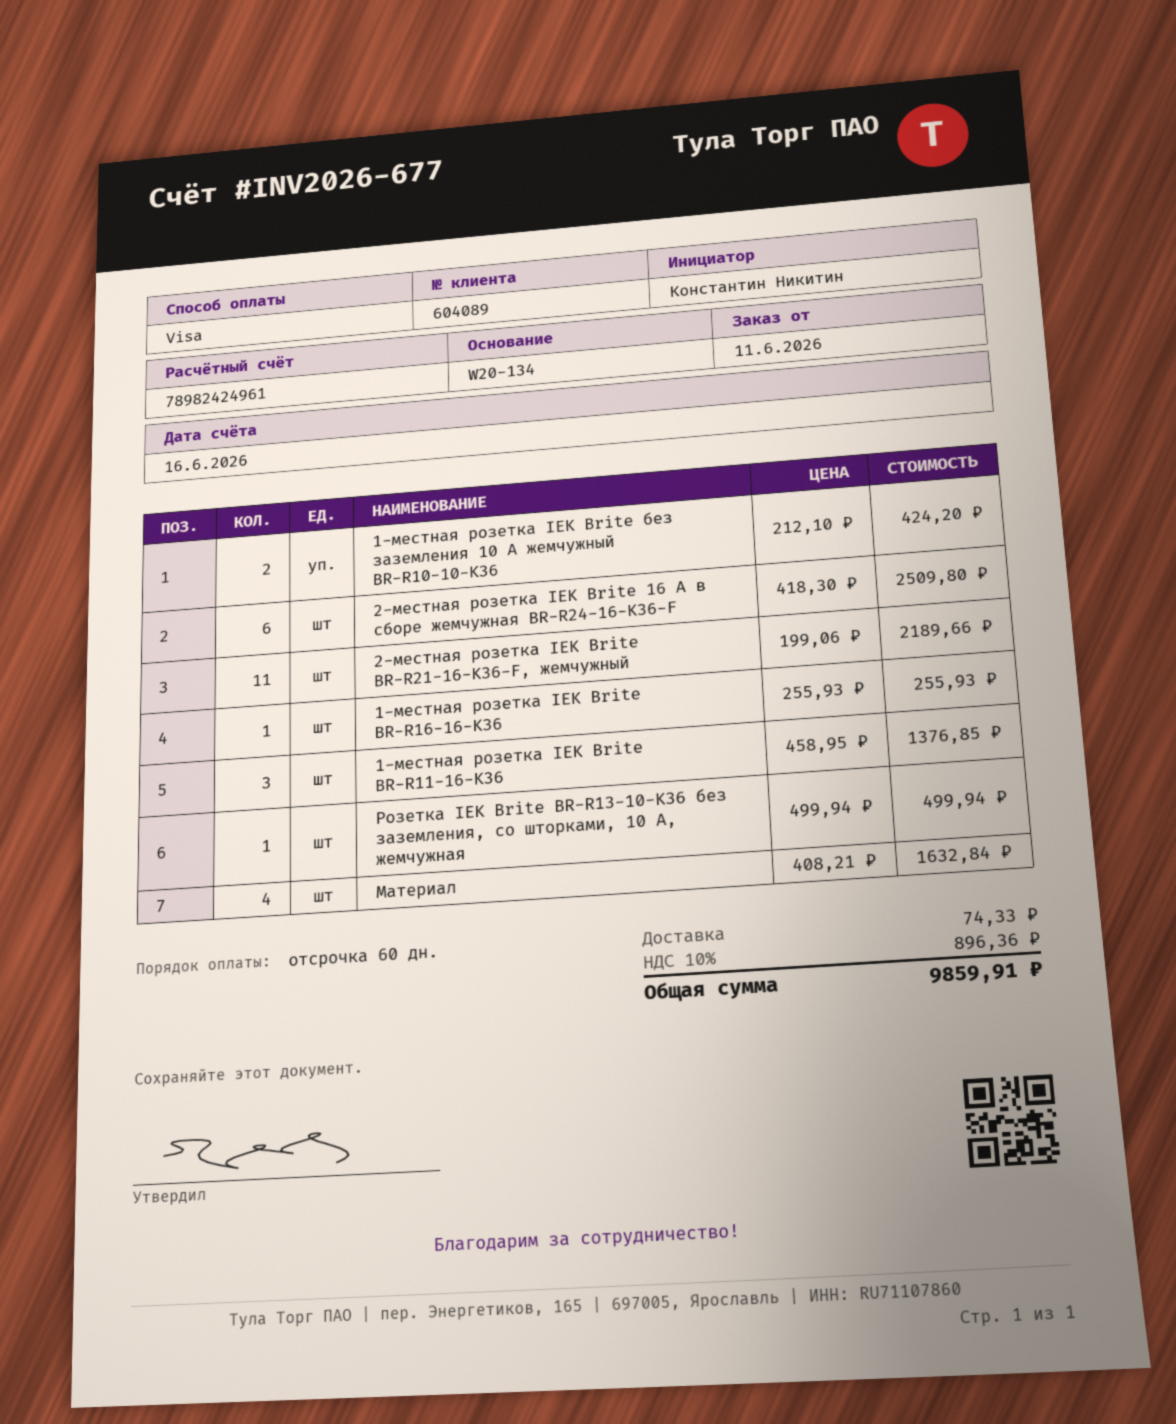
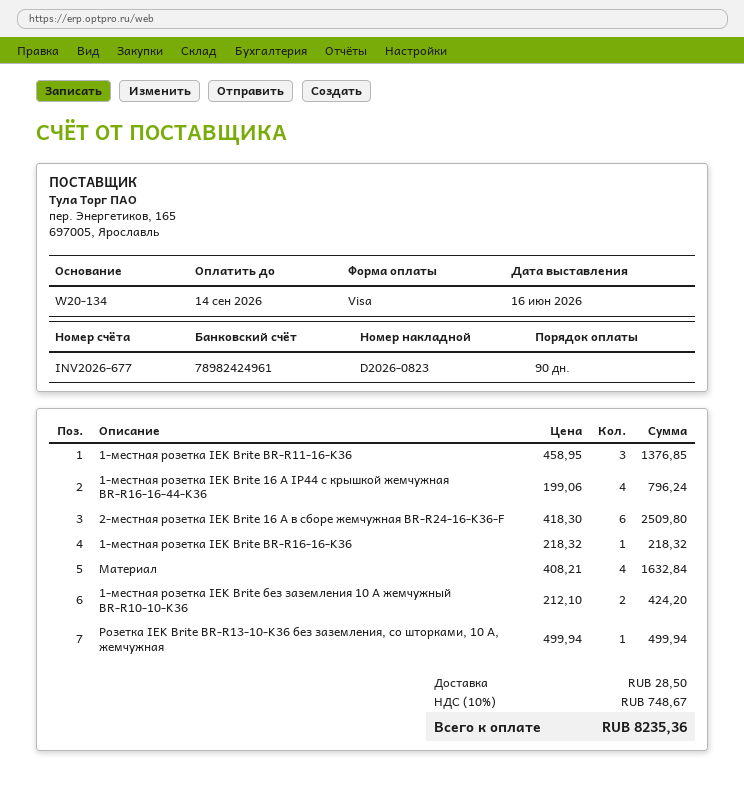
payment terms: 60 days -> 90 days
2-местная розетка IEK Brite BR-R21-16-K36-F, жемчужный: 11 x 199.06 = 2189.66 -> none
1-местная розетка IEK Brite BR-R16-16-K36: 1 x 255.93 = 255.93 -> 1 x 218.32 = 218.32
1-местная розетка IEK Brite 16 А IP44 с крышкой жемчужная BR-R16-16-44-K36: none -> 4 x 199.06 = 796.24
shipping: 74.33 -> 28.50
tax: 10% = 896.36 -> 10% = 748.67
total: 9859.91 -> 8235.36

